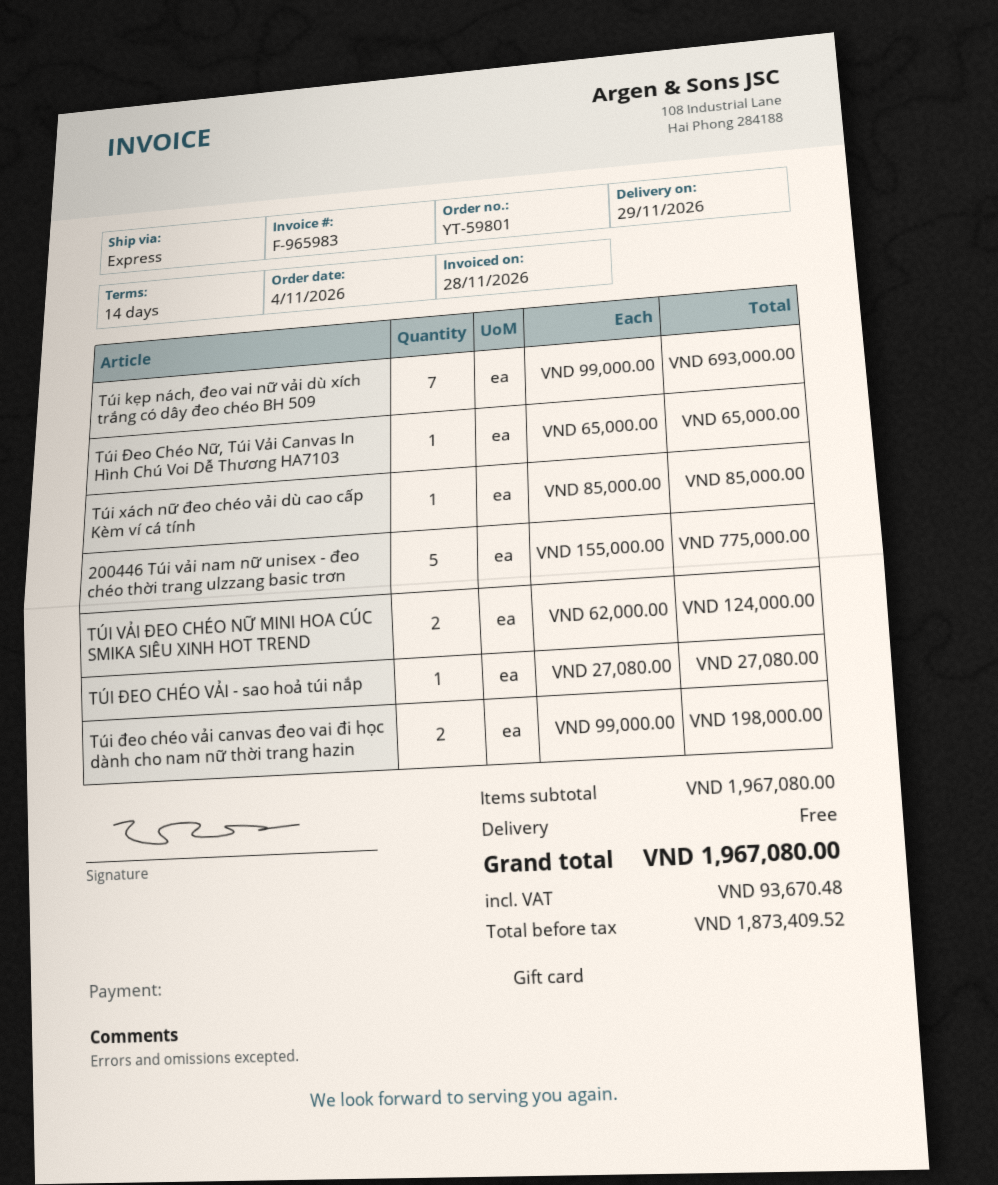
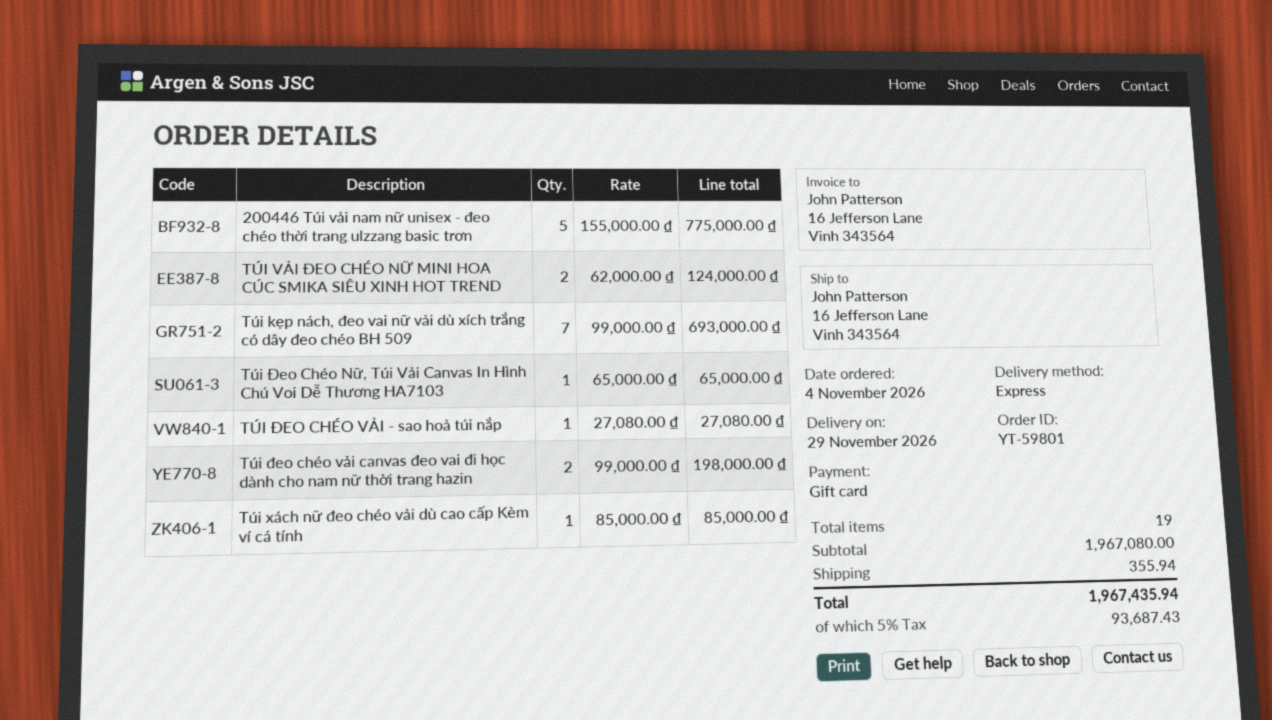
shipping: 0.00 -> 355.94
tax: 93670.48 -> 93687.43
total: 1967080.00 -> 1967435.94

